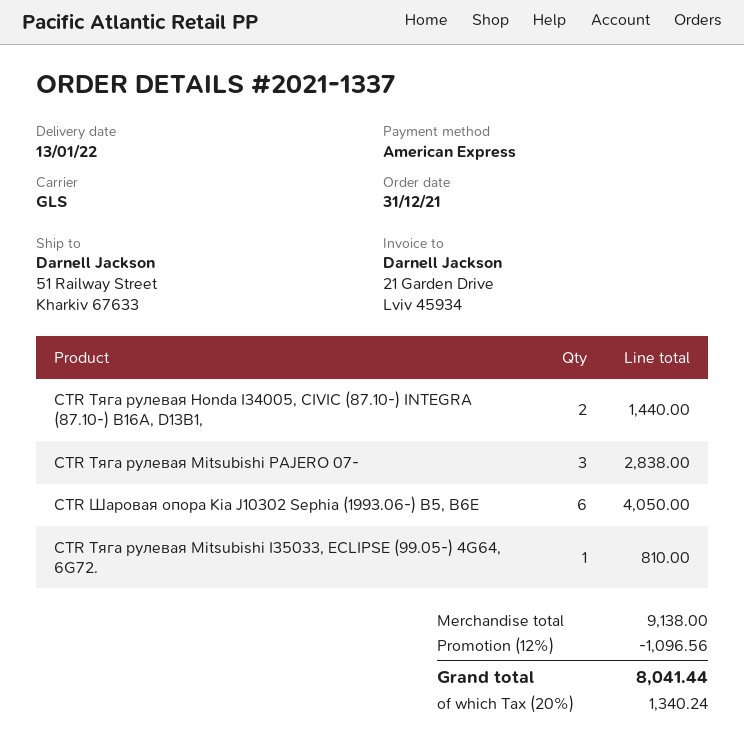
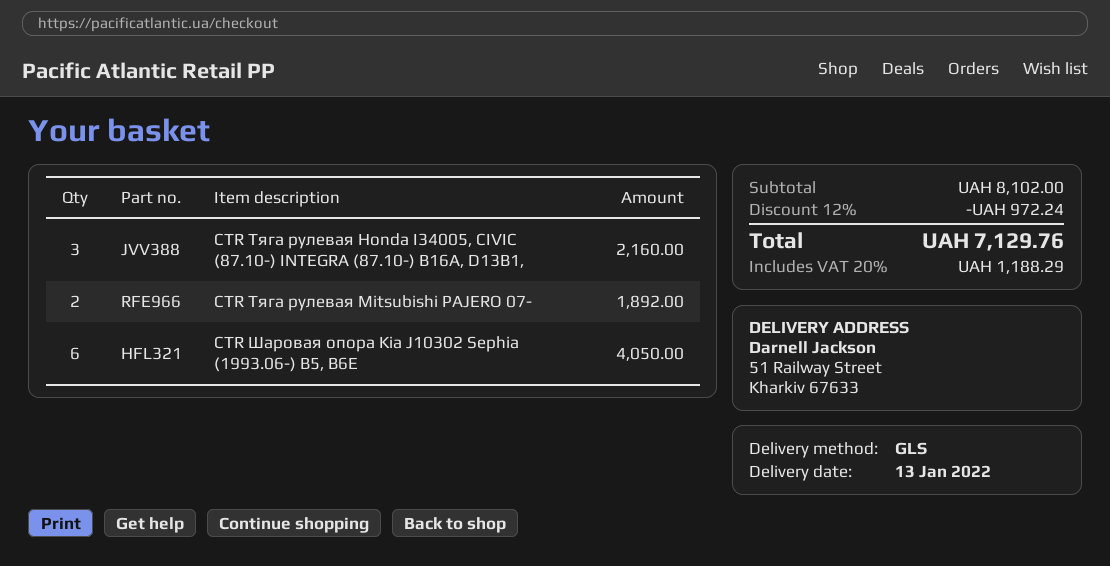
CTR Тяга рулевая Honda I34005, CIVIC (87.10-) INTEGRA (87.10-) B16A, D13B1,: 2 for 1440.00 -> 3 for 2160.00
CTR Тяга рулевая Mitsubishi PAJERO 07-: 3 for 2838.00 -> 2 for 1892.00
CTR Тяга рулевая Mitsubishi I35033, ECLIPSE (99.05-) 4G64, 6G72.: 1 for 810.00 -> none
subtotal: 9138.00 -> 8102.00
discount: 12% = 1096.56 -> 12% = 972.24
tax: 20% = 1340.24 -> 20% = 1188.29
total: 8041.44 -> 7129.76

